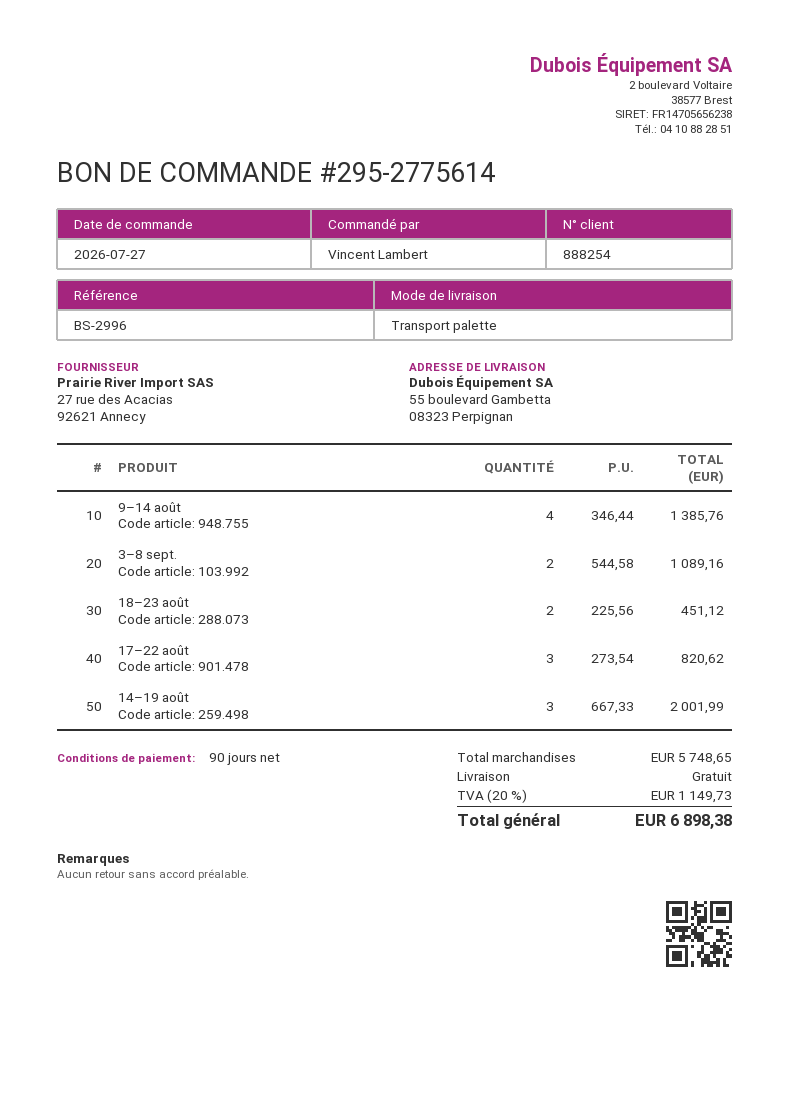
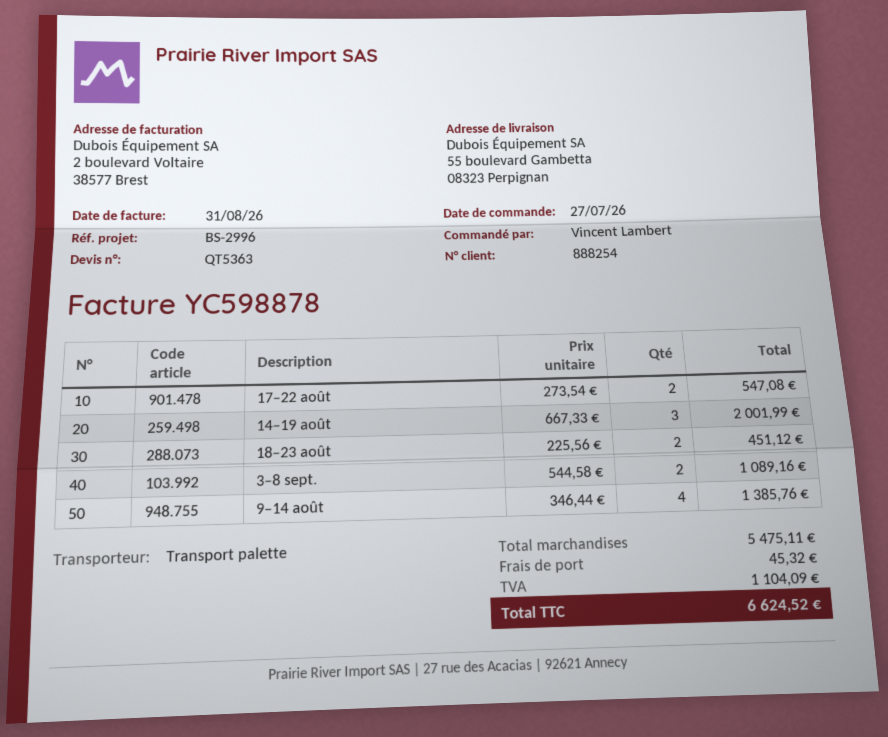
17–22 août: 3 x 273.54 = 820.62 -> 2 x 273.54 = 547.08
subtotal: 5748.65 -> 5475.11
shipping: 0.00 -> 45.32
tax: 1149.73 -> 1104.09
total: 6898.38 -> 6624.52

